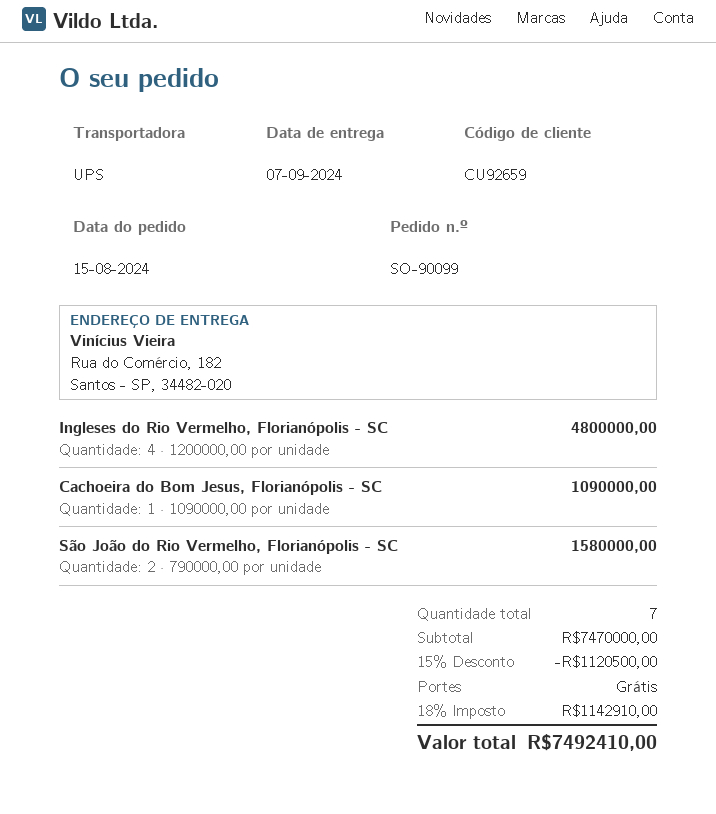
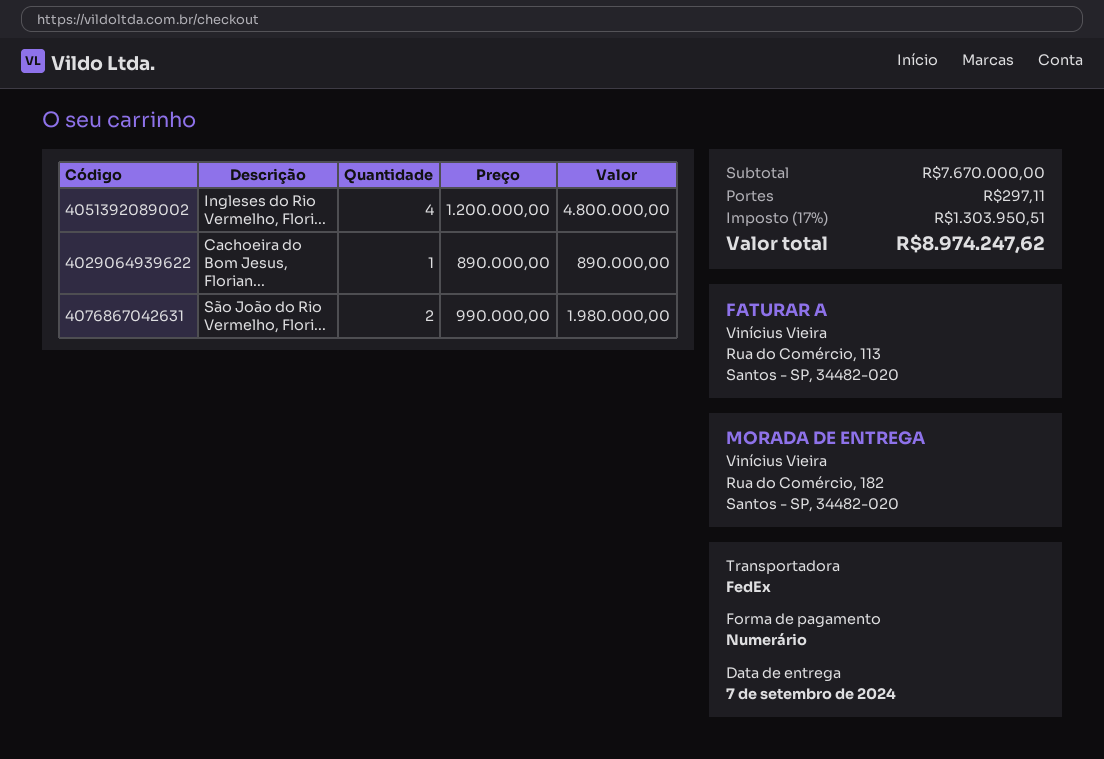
shipping method: UPS -> FedEx
Cachoeira do Bom Jesus, Florianópolis - SC: 1 x 1090000.00 = 1090000.00 -> 1 x 890000.00 = 890000.00
São João do Rio Vermelho, Florianópolis - SC: 2 x 790000.00 = 1580000.00 -> 2 x 990000.00 = 1980000.00
subtotal: 7470000.00 -> 7670000.00
discount: 15% = 1120500.00 -> none
shipping: 0.00 -> 297.11
tax: 18% = 1142910.00 -> 17% = 1303950.51
total: 7492410.00 -> 8974247.62

